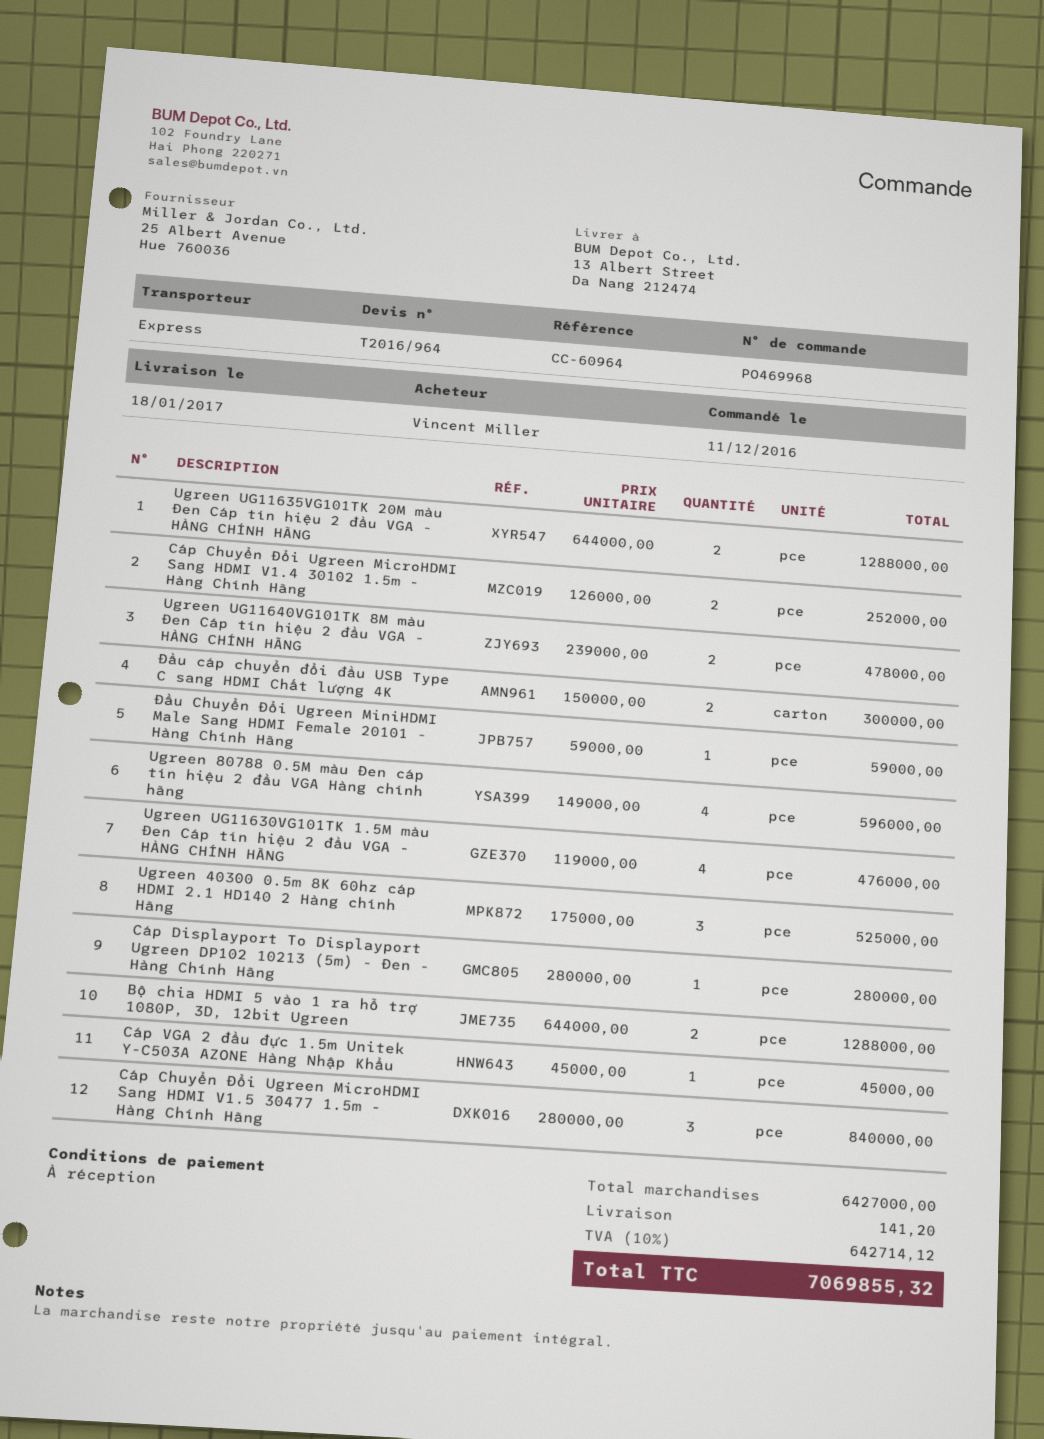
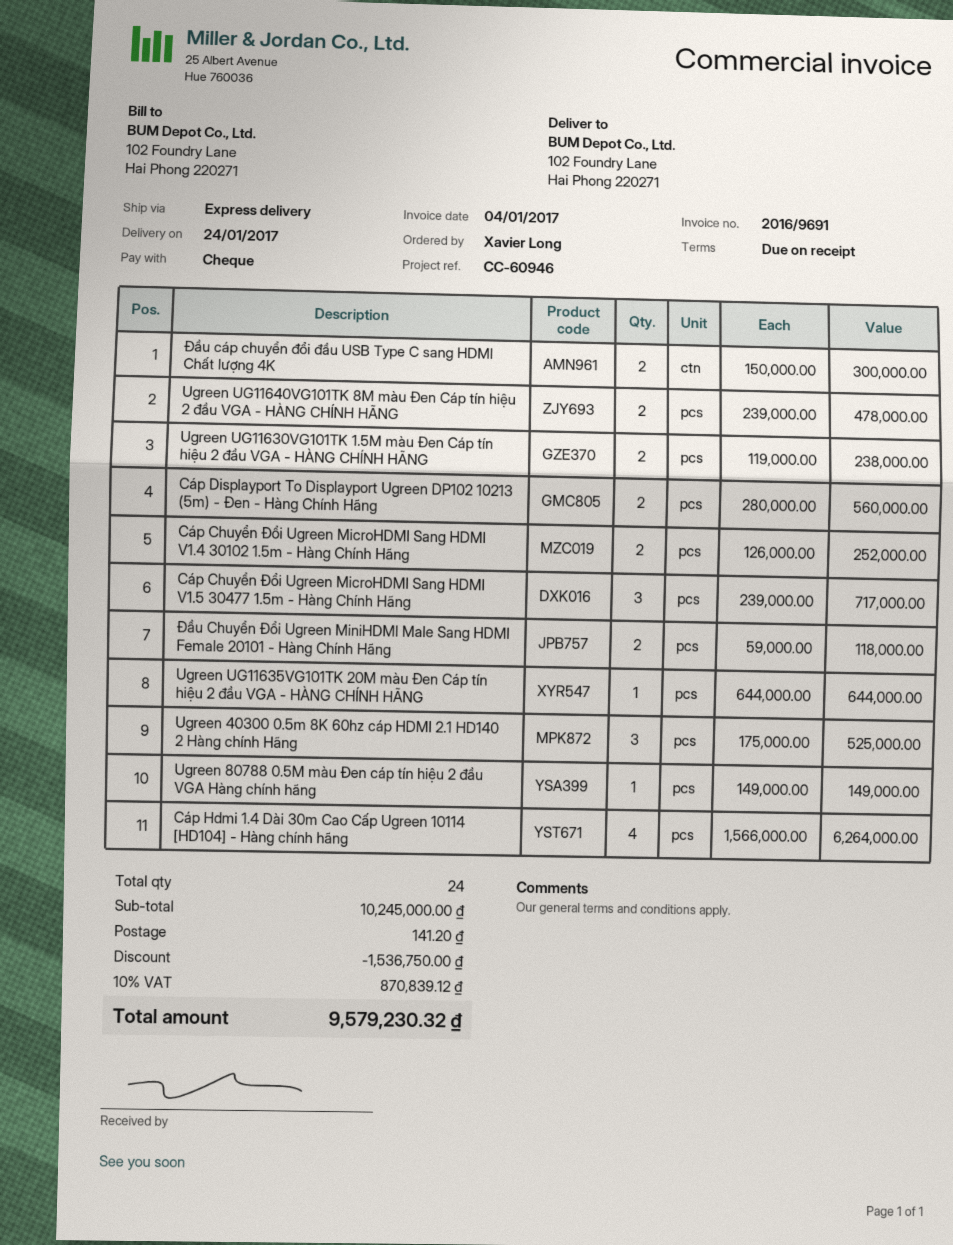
delivery date: 2017-01-18 -> 2017-01-24
reference: CC-60964 -> CC-60946
ordered by: Vincent Miller -> Xavier Long
ship to: 13 Albert Street, Da Nang 212474 -> 102 Foundry Lane, Hai Phong 220271
Ugreen UG11635VG101TK 20M màu Đen Cáp tín hiệu 2 đầu VGA - HÀNG CHÍNH HÃNG: 2 x 644000.00 = 1288000.00 -> 1 x 644000.00 = 644000.00
Đầu Chuyển Đổi Ugreen MiniHDMI Male Sang HDMI Female 20101 - Hàng Chính Hãng: 1 x 59000.00 = 59000.00 -> 2 x 59000.00 = 118000.00
Ugreen 80788 0.5M màu Đen cáp tín hiệu 2 đầu VGA Hàng chính hãng: 4 x 149000.00 = 596000.00 -> 1 x 149000.00 = 149000.00
Ugreen UG11630VG101TK 1.5M màu Đen Cáp tín hiệu 2 đầu VGA - HÀNG CHÍNH HÃNG: 4 x 119000.00 = 476000.00 -> 2 x 119000.00 = 238000.00
Cáp Displayport To Displayport Ugreen DP102 10213 (5m) - Đen - Hàng Chính Hãng: 1 x 280000.00 = 280000.00 -> 2 x 280000.00 = 560000.00
Bộ chia HDMI 5 vào 1 ra hỗ trợ 1080P, 3D, 12bit Ugreen: 2 x 644000.00 = 1288000.00 -> none
Cáp VGA 2 đầu đực 1.5m Unitek Y-C503A AZONE Hàng Nhập Khẩu: 1 x 45000.00 = 45000.00 -> none
Cáp Chuyển Đổi Ugreen MicroHDMI Sang HDMI V1.5 30477 1.5m - Hàng Chính Hãng: 3 x 280000.00 = 840000.00 -> 3 x 239000.00 = 717000.00
Cáp Hdmi 1.4 Dài 30m Cao Cấp Ugreen 10114 [HD104] - Hàng chính hãng: none -> 4 x 1566000.00 = 6264000.00
subtotal: 6427000.00 -> 10245000.00
discount: none -> 1536750.00
tax: 10% = 642714.12 -> 10% = 870839.12
total: 7069855.32 -> 9579230.32

